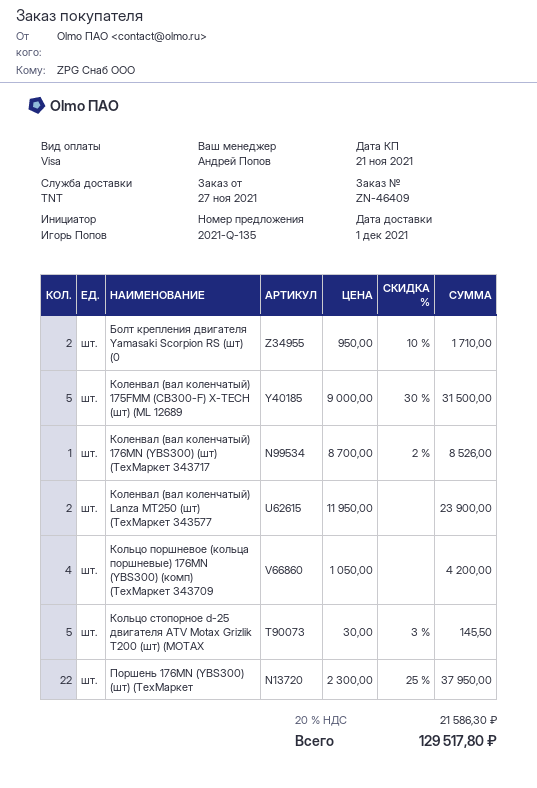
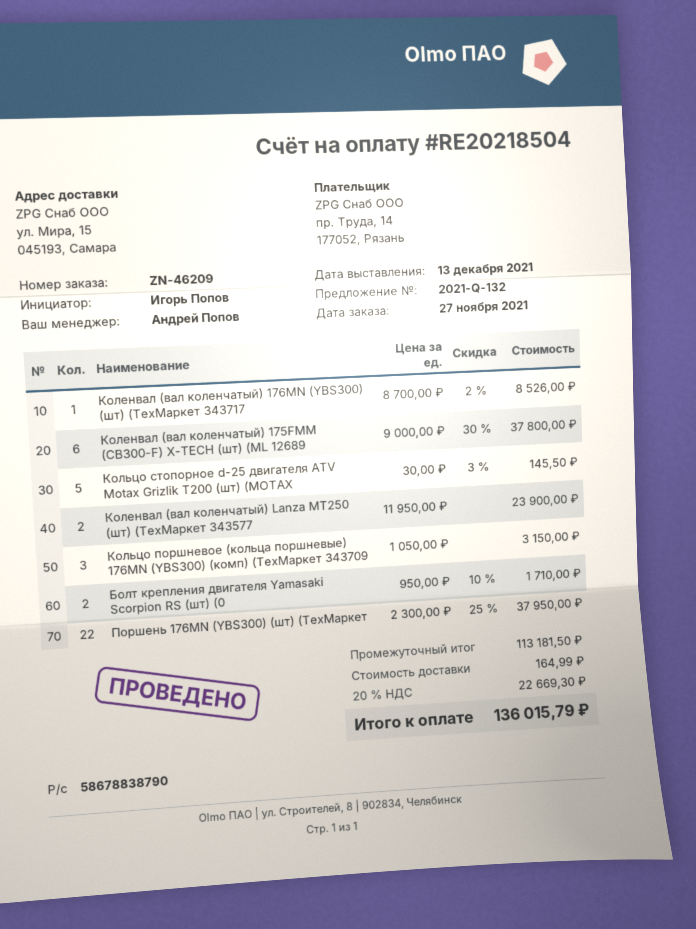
quote number: 2021-Q-135 -> 2021-Q-132
order number: ZN-46409 -> ZN-46209
Коленвал (вал коленчатый) 175FMM (CB300-F) X-TECH (шт) (ML 12689: 5 x 9000.00 - 30% = 31500.00 -> 6 x 9000.00 - 30% = 37800.00
Кольцо поршневое (кольца поршневые) 176MN (YBS300) (комп) (ТехМаркет 343709: 4 x 1050.00 = 4200.00 -> 3 x 1050.00 = 3150.00
shipping: none -> 164.99
tax: 20% = 21586.30 -> 20% = 22669.30
total: 129517.80 -> 136015.79

